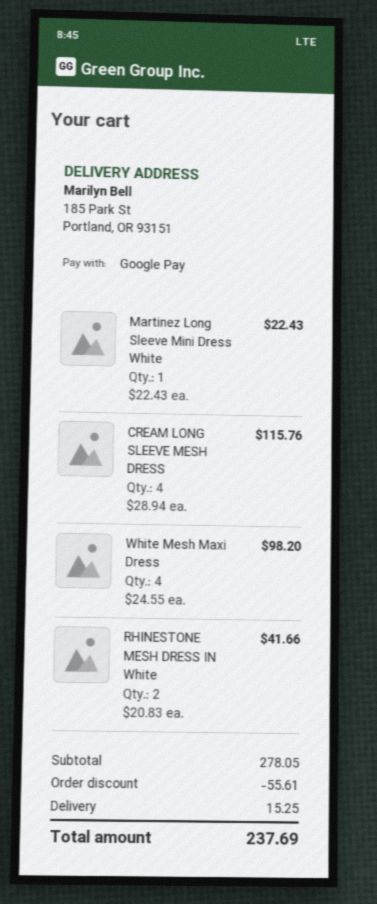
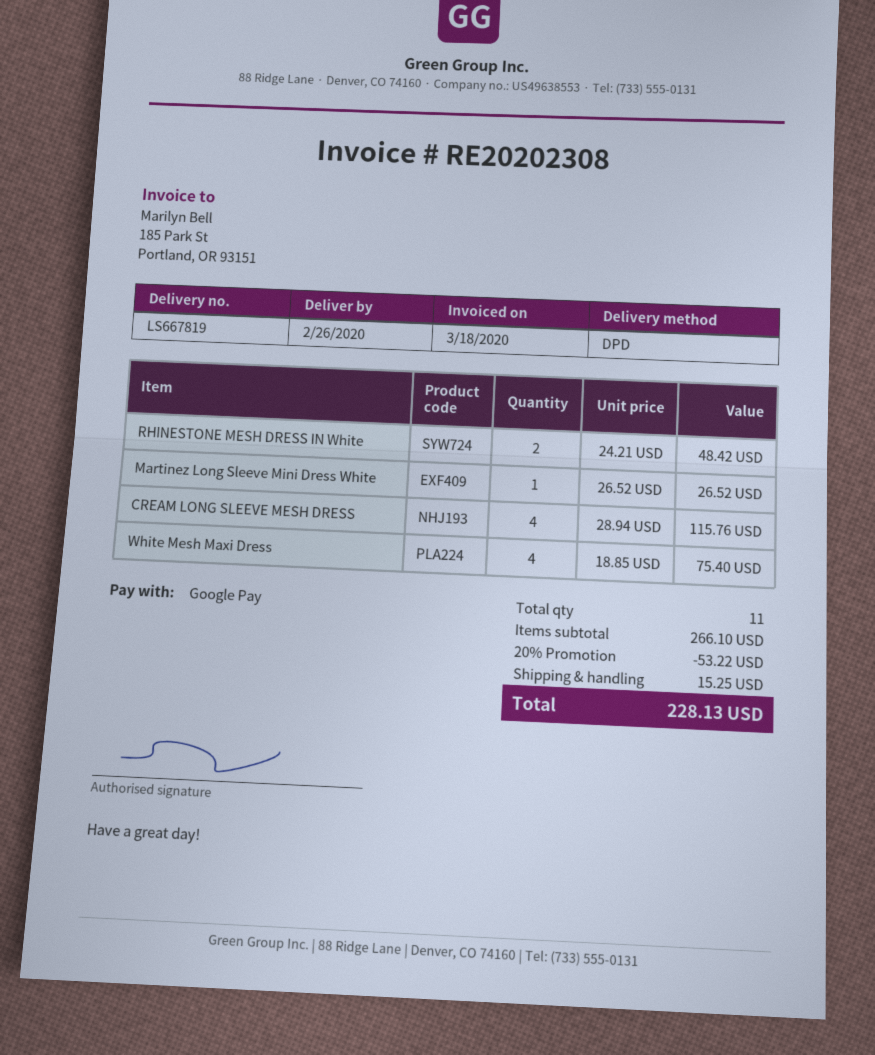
Martinez Long Sleeve Mini Dress White: 1 x 22.43 = 22.43 -> 1 x 26.52 = 26.52
White Mesh Maxi Dress: 4 x 24.55 = 98.20 -> 4 x 18.85 = 75.40
RHINESTONE MESH DRESS IN White: 2 x 20.83 = 41.66 -> 2 x 24.21 = 48.42
subtotal: 278.05 -> 266.10
discount: 55.61 -> 53.22
total: 237.69 -> 228.13

